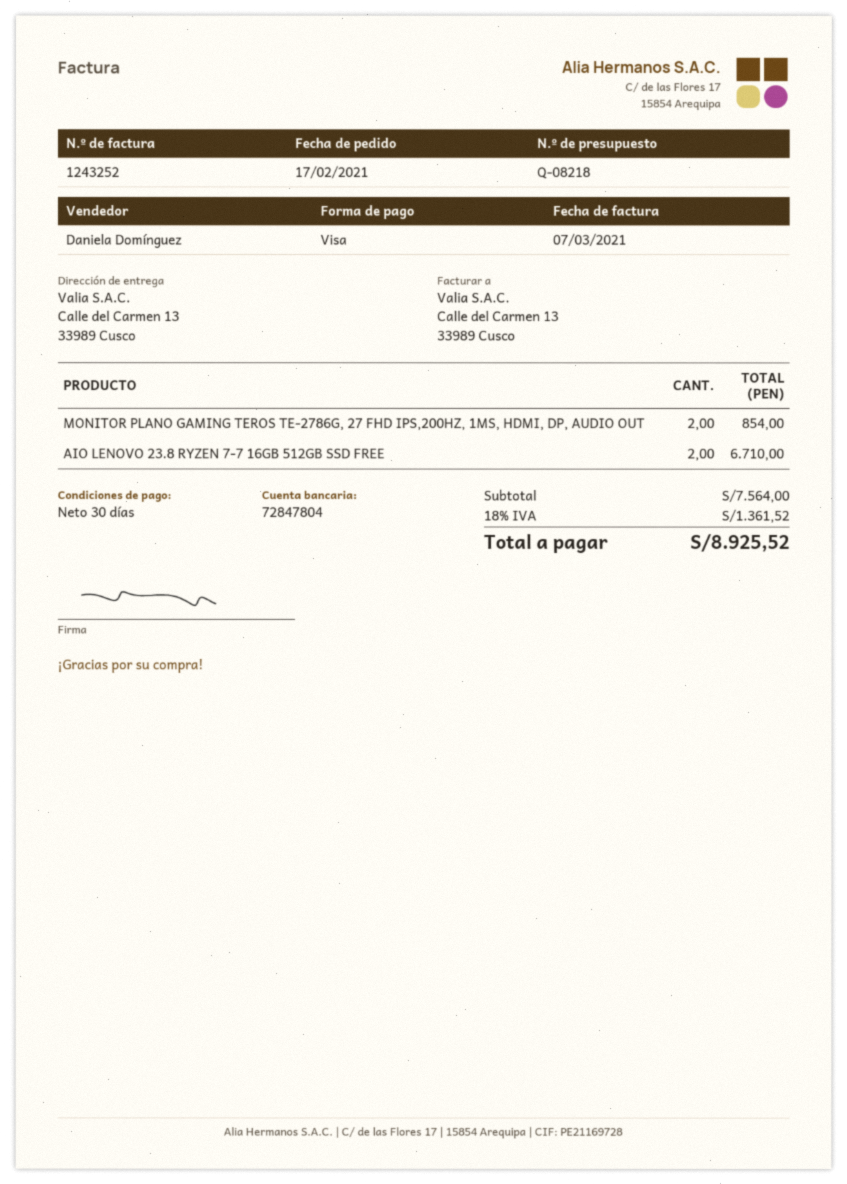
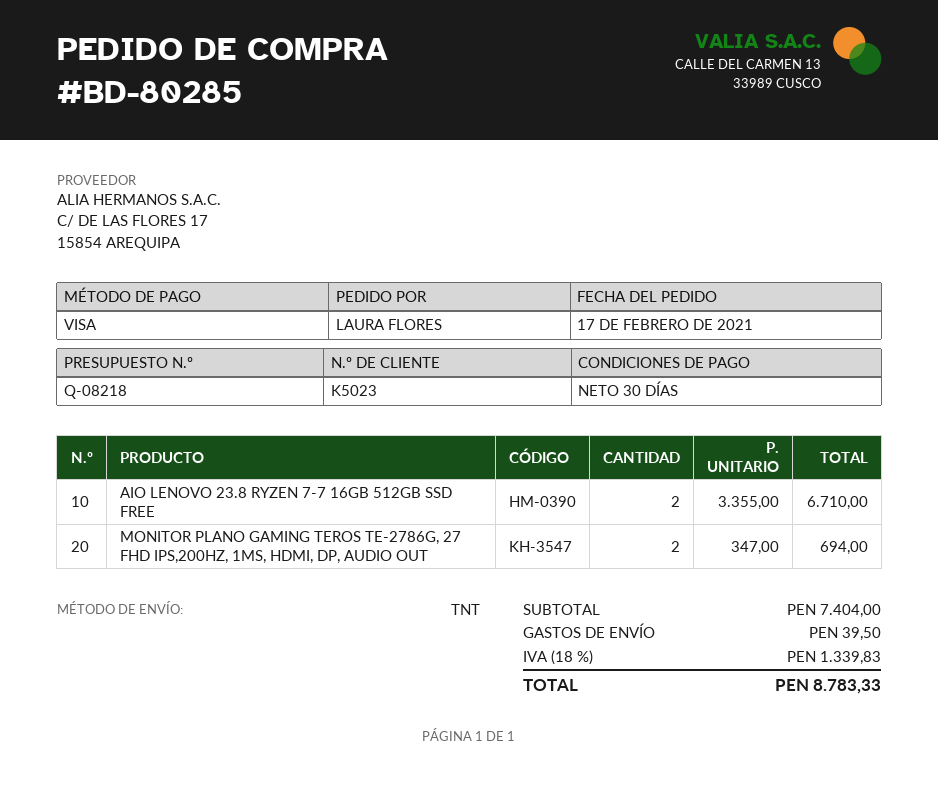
MONITOR PLANO GAMING TEROS TE-2786G, 27 FHD IPS,200HZ, 1MS, HDMI, DP, AUDIO OUT: 2 for 854.00 -> 2 for 694.00
subtotal: 7564.00 -> 7404.00
shipping: none -> 39.50
tax: 18% = 1361.52 -> 18% = 1339.83
total: 8925.52 -> 8783.33

